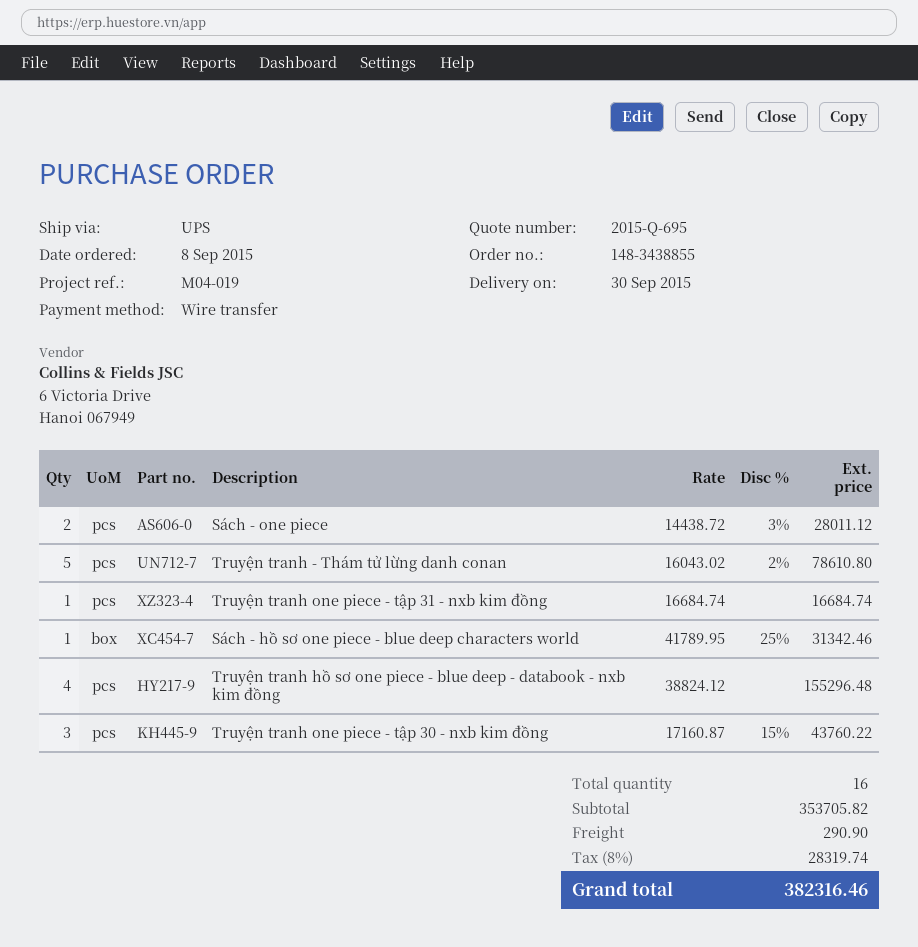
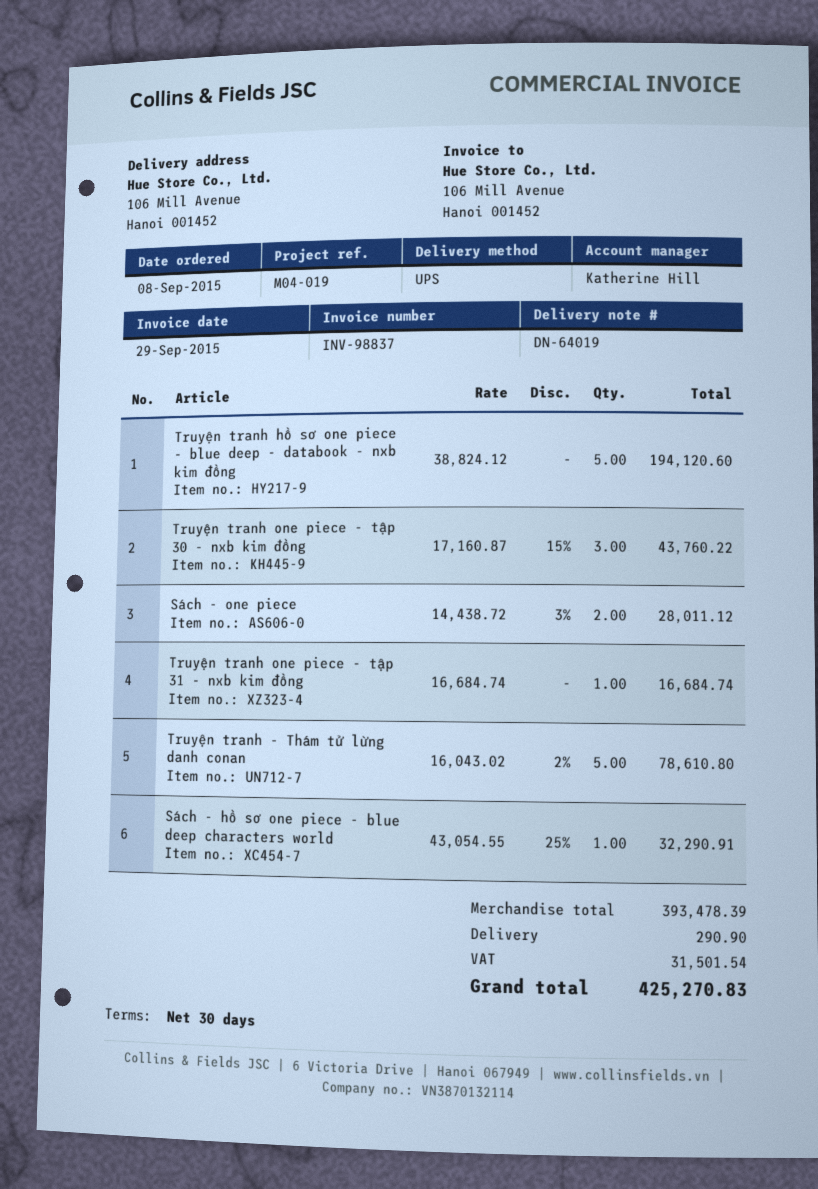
Sách - hồ sơ one piece - blue deep characters world: 1 x 41789.95 - 25% = 31342.46 -> 1 x 43054.55 - 25% = 32290.91
Truyện tranh hồ sơ one piece - blue deep - databook - nxb kim đồng: 4 x 38824.12 = 155296.48 -> 5 x 38824.12 = 194120.60
subtotal: 353705.82 -> 393478.39
tax: 28319.74 -> 31501.54
total: 382316.46 -> 425270.83

